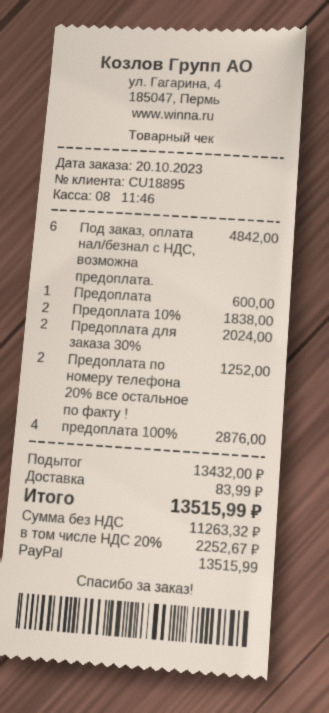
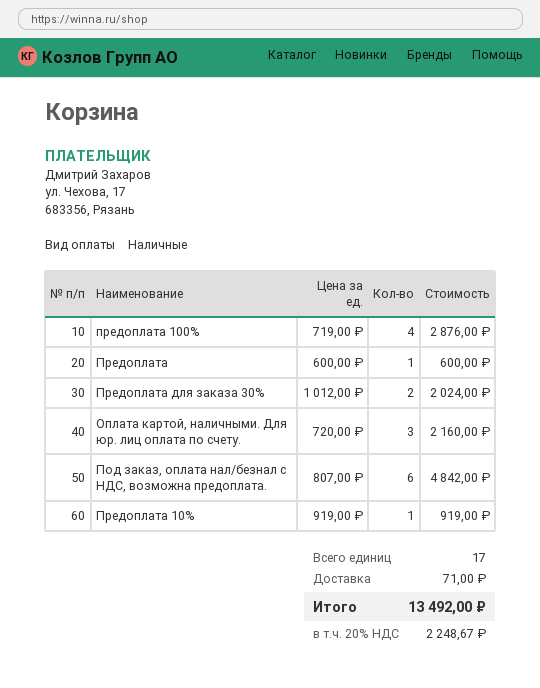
payment method: PayPal -> cash
Предоплата 10%: 2 for 1838.00 -> 1 for 919.00
Предоплата по номеру телефона 20% все остальное по факту !: 2 for 1252.00 -> none
Оплата картой, наличными. Для юр. лиц оплата по счету.: none -> 3 for 2160.00
shipping: 83.99 -> 71.00
tax: 20% = 2252.67 -> 20% = 2248.67
total: 13515.99 -> 13492.00

